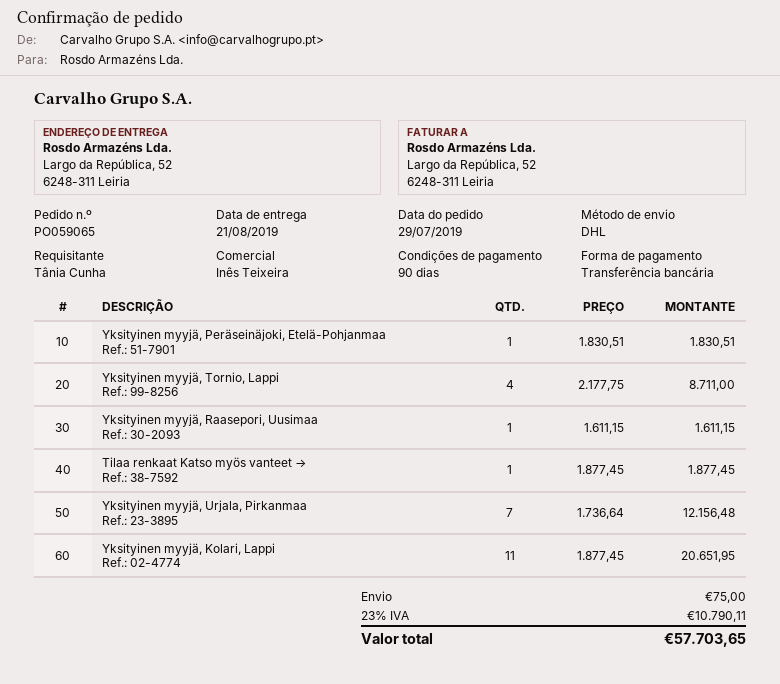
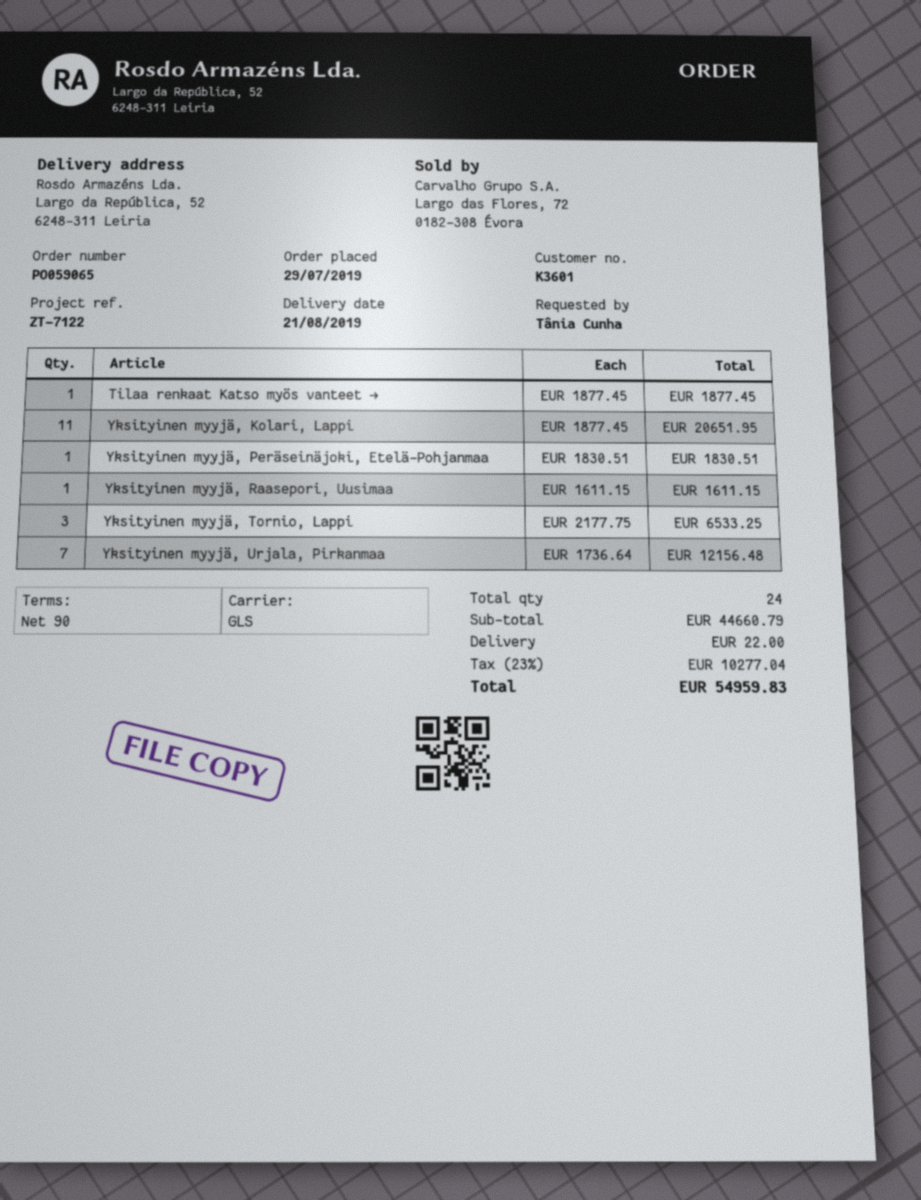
shipping method: DHL -> GLS
Yksityinen myyjä, Tornio, Lappi: 4 x 2177.75 = 8711.00 -> 3 x 2177.75 = 6533.25
shipping: 75.00 -> 22.00
tax: 23% = 10790.11 -> 23% = 10277.04
total: 57703.65 -> 54959.83

